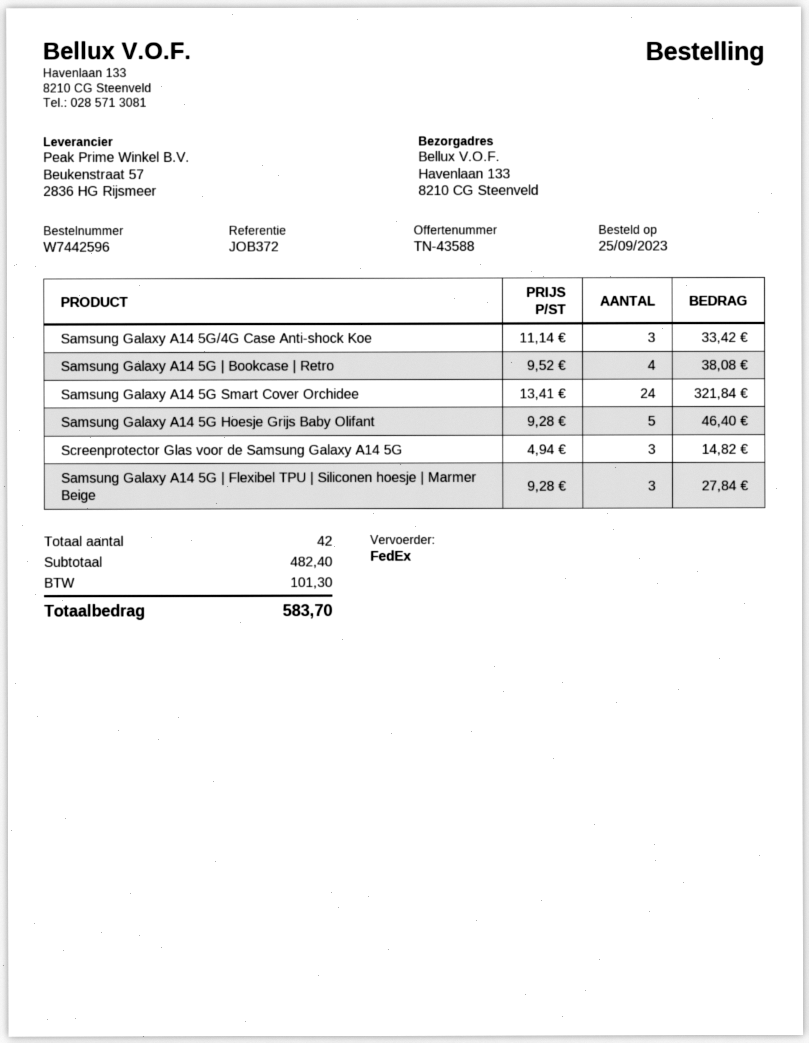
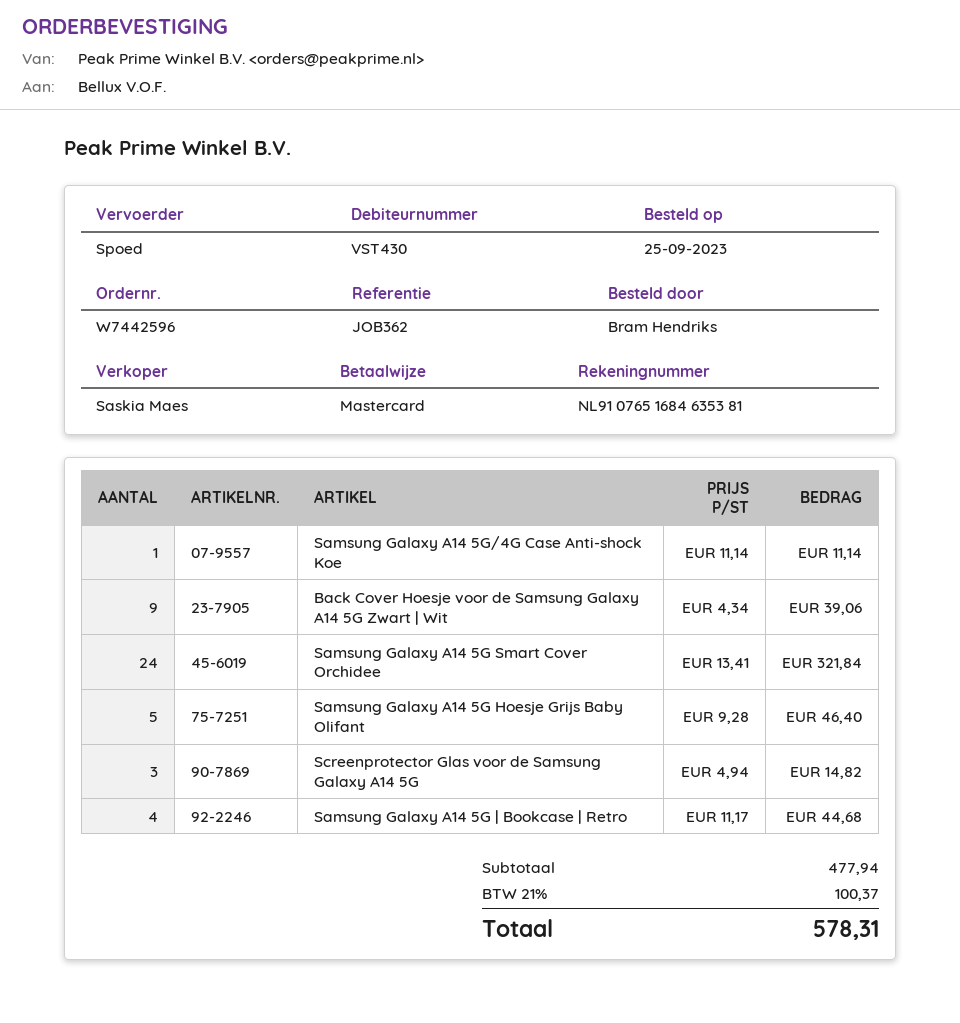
reference: JOB372 -> JOB362
shipping method: FedEx -> express
Samsung Galaxy A14 5G/4G Case Anti-shock Koe: 3 x 11.14 = 33.42 -> 1 x 11.14 = 11.14
Samsung Galaxy A14 5G | Bookcase | Retro: 4 x 9.52 = 38.08 -> 4 x 11.17 = 44.68
Samsung Galaxy A14 5G | Flexibel TPU | Siliconen hoesje | Marmer Beige: 3 x 9.28 = 27.84 -> none
Back Cover Hoesje voor de Samsung Galaxy A14 5G Zwart | Wit: none -> 9 x 4.34 = 39.06
subtotal: 482.40 -> 477.94
tax: 101.30 -> 100.37
total: 583.70 -> 578.31

